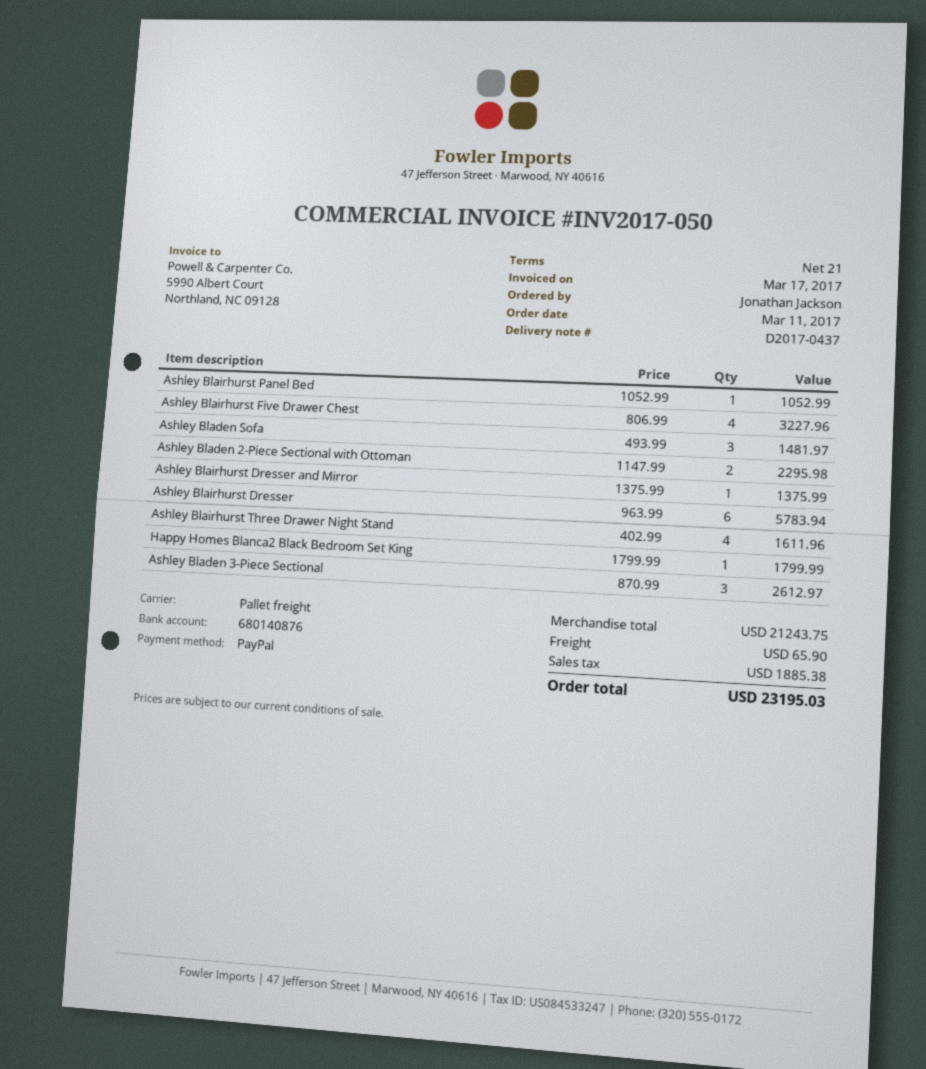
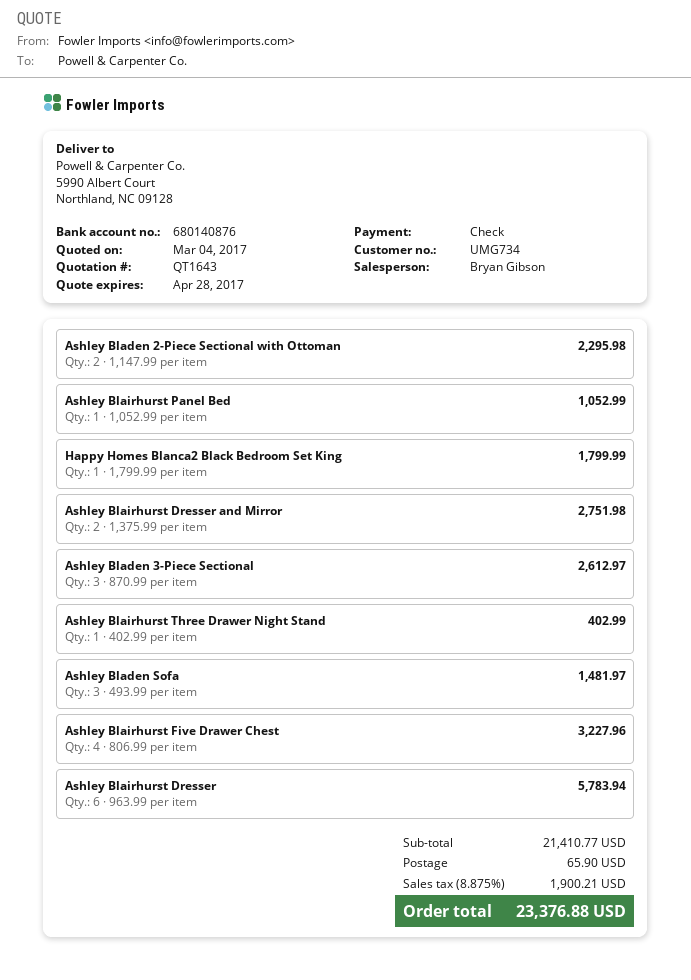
payment method: PayPal -> cheque
Ashley Blairhurst Dresser and Mirror: 1 x 1375.99 = 1375.99 -> 2 x 1375.99 = 2751.98
Ashley Blairhurst Three Drawer Night Stand: 4 x 402.99 = 1611.96 -> 1 x 402.99 = 402.99
subtotal: 21243.75 -> 21410.77
tax: 1885.38 -> 1900.21
total: 23195.03 -> 23376.88

